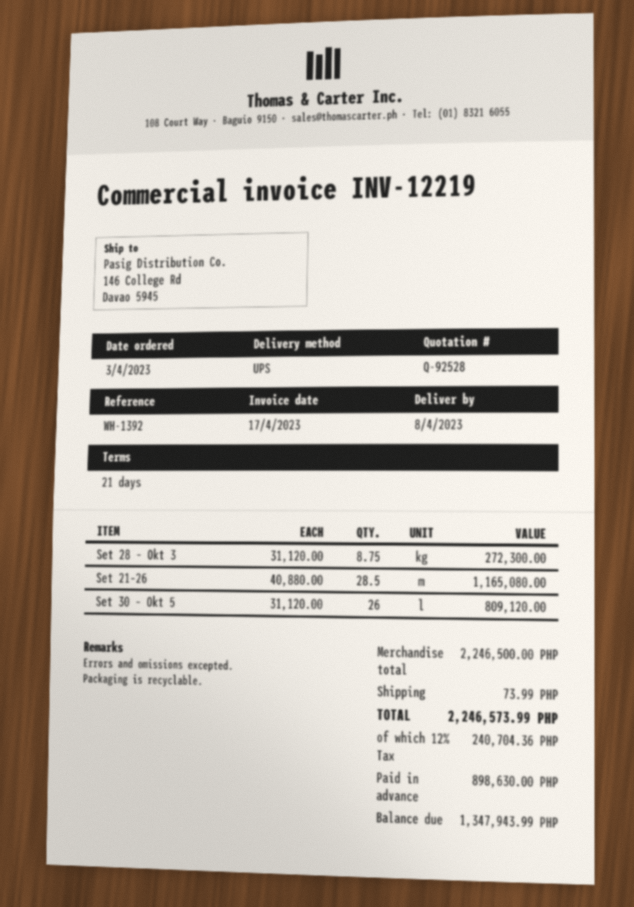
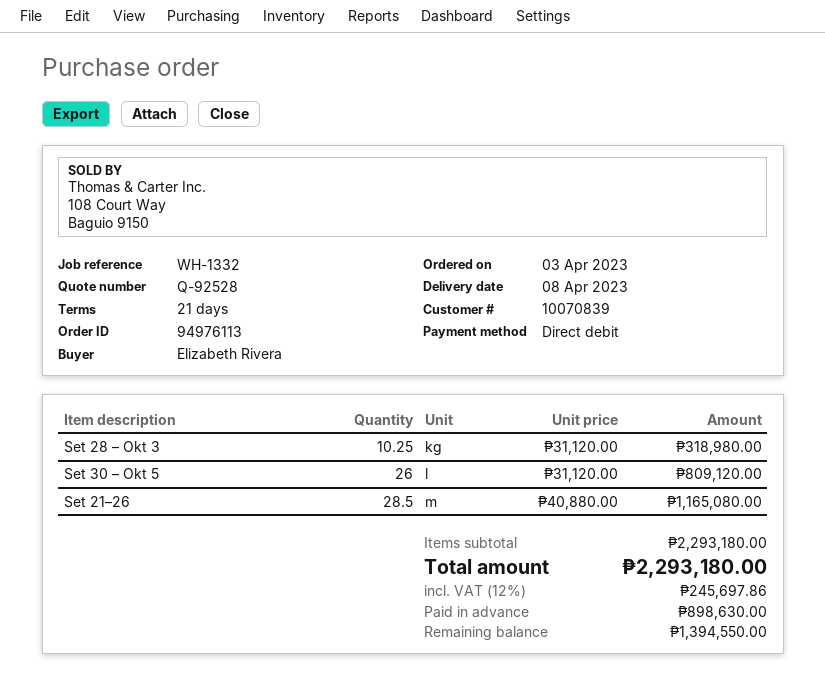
reference: WH-1392 -> WH-1332
Set 28 – Okt 3: 8.75 x 31120.00 = 272300.00 -> 10.25 x 31120.00 = 318980.00
subtotal: 2246500.00 -> 2293180.00
shipping: 73.99 -> none
tax: 12% = 240704.36 -> 12% = 245697.86
total: 2246573.99 -> 2293180.00
balance: 1347943.99 -> 1394550.00

